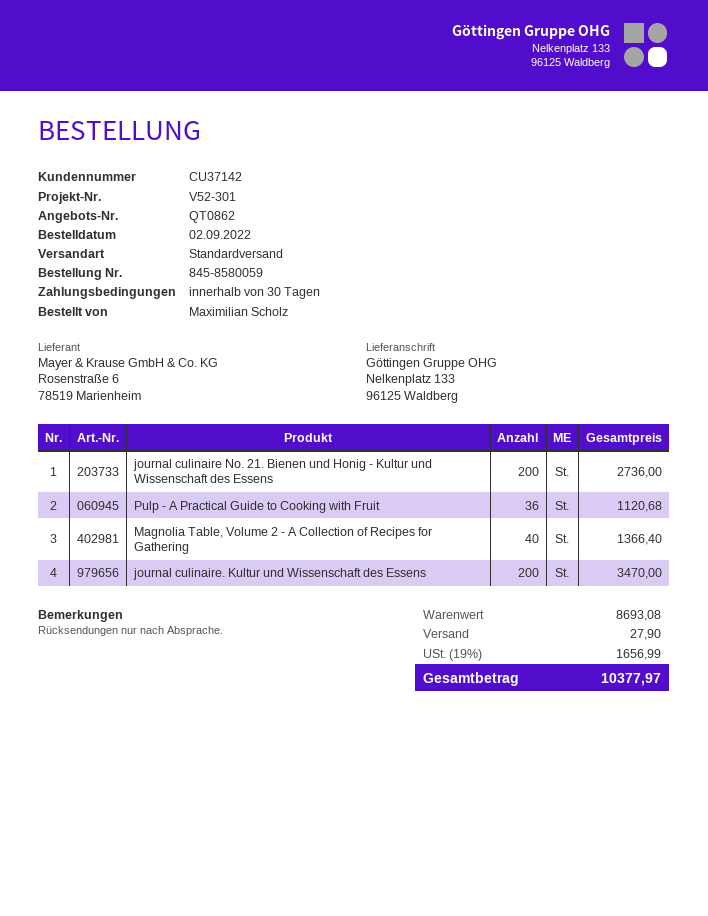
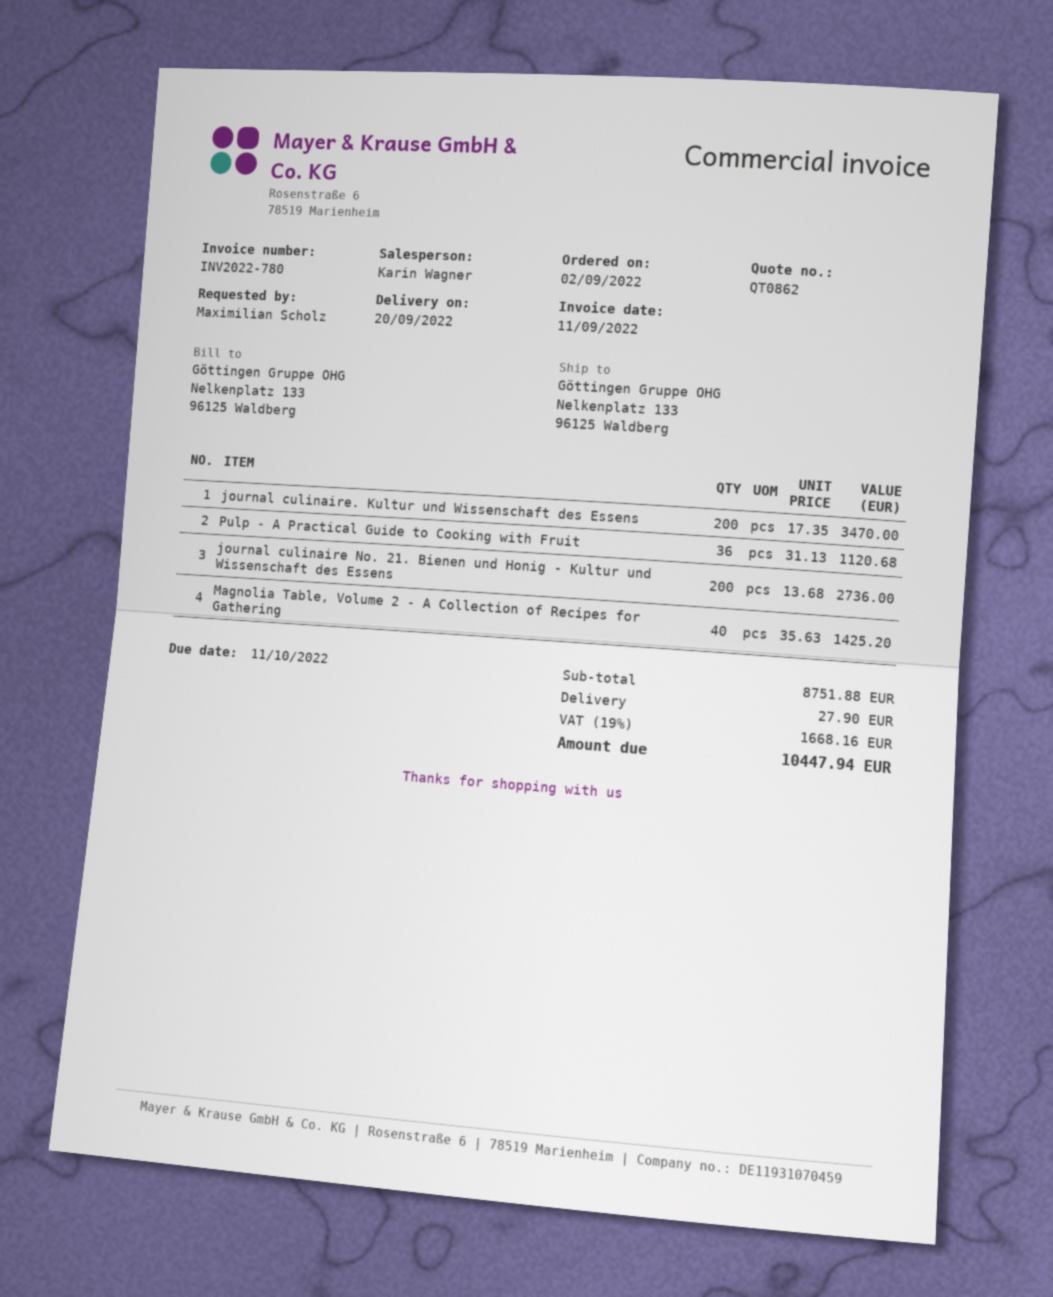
Magnolia Table, Volume 2 - A Collection of Recipes for Gathering: 40 for 1366.40 -> 40 for 1425.20
subtotal: 8693.08 -> 8751.88
tax: 19% = 1656.99 -> 19% = 1668.16
total: 10377.97 -> 10447.94

